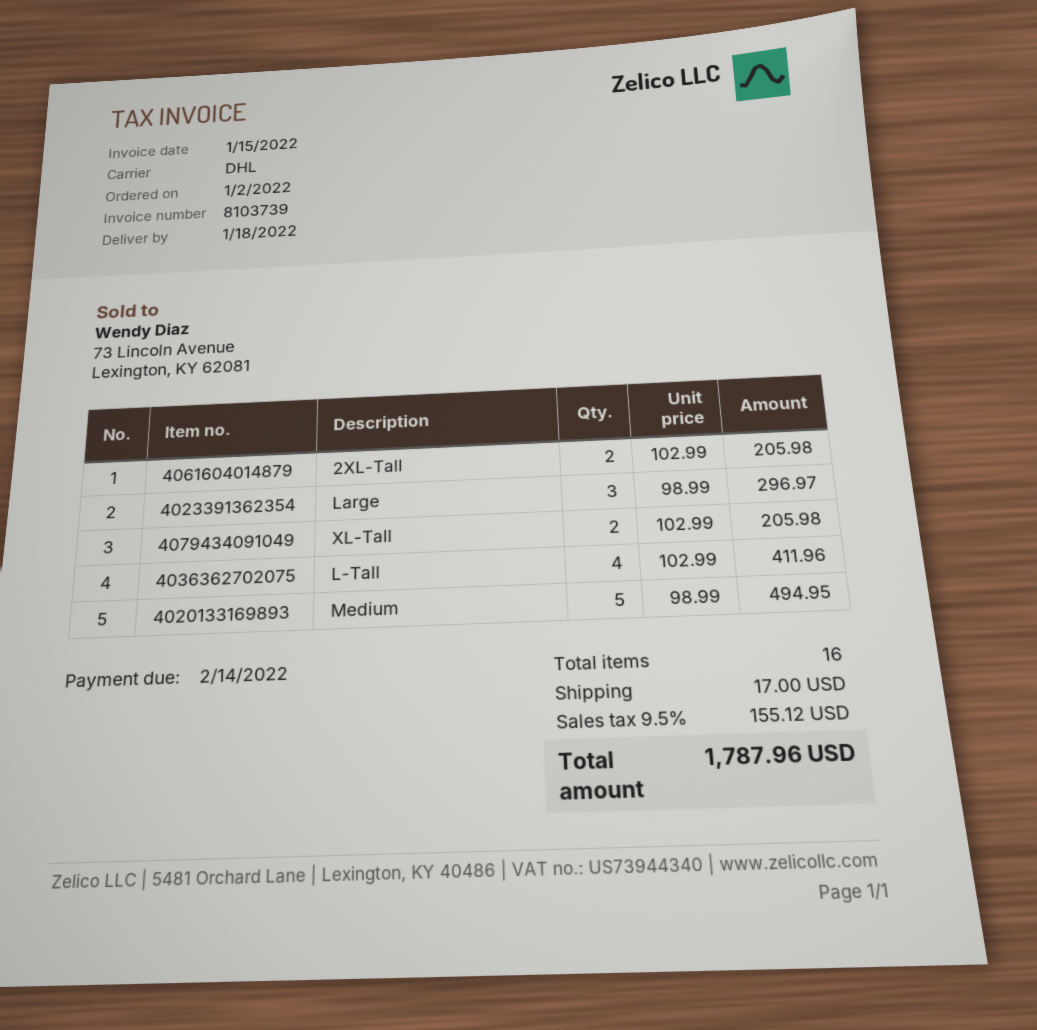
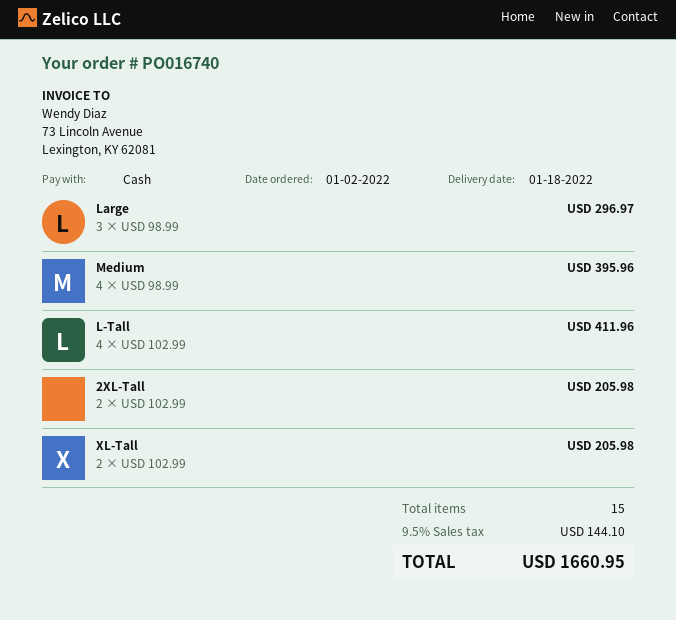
Medium: 5 x 98.99 = 494.95 -> 4 x 98.99 = 395.96
total quantity: 16 -> 15
shipping: 17.00 -> none
tax: 9.5% = 155.12 -> 9.5% = 144.10
total: 1787.96 -> 1660.95

